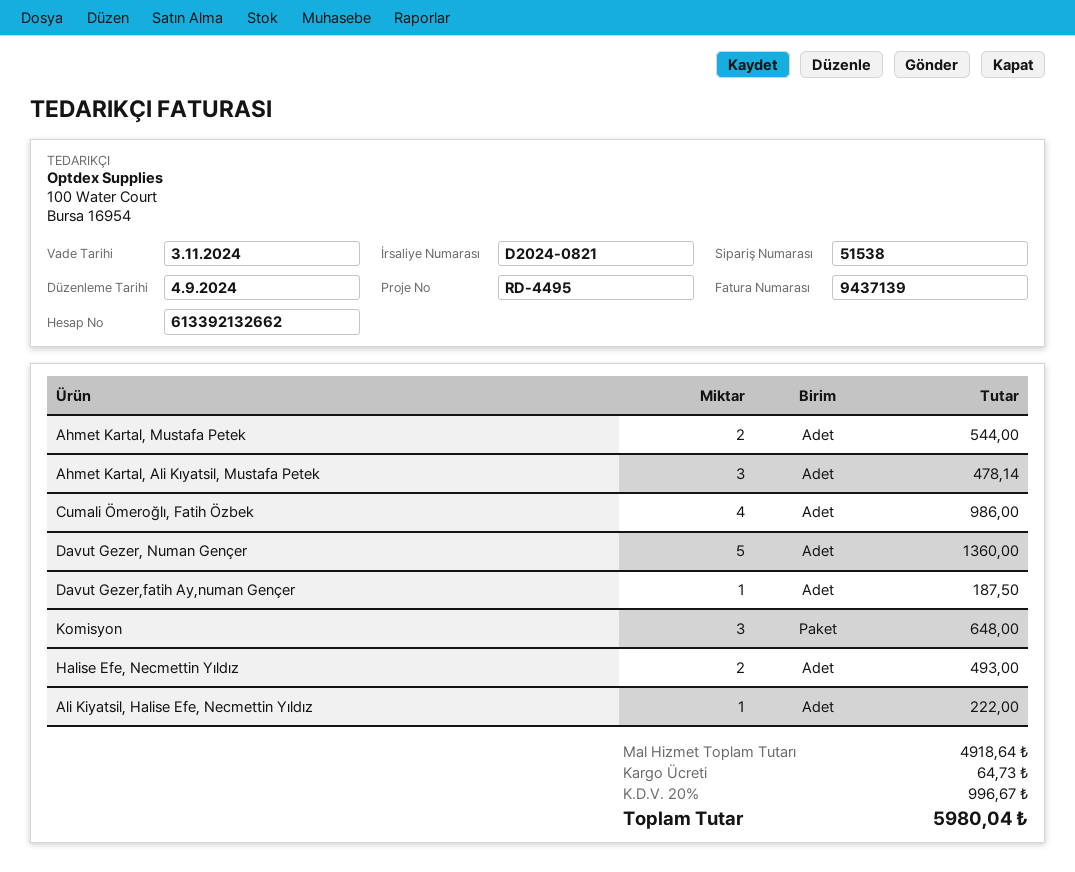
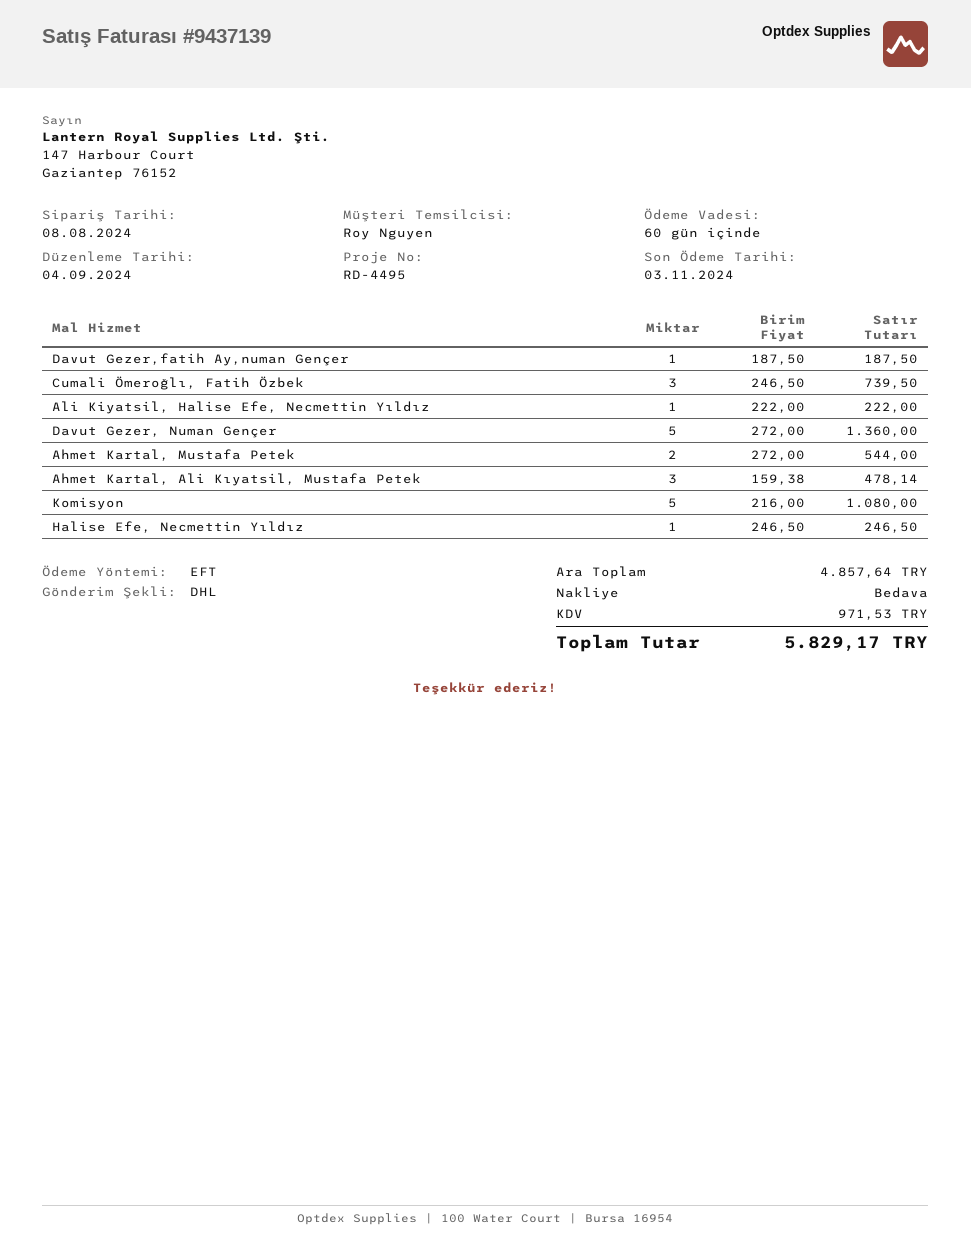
Cumali Ömeroğlı, Fatih Özbek: 4 for 986.00 -> 3 for 739.50
Komisyon: 3 for 648.00 -> 5 for 1080.00
Halise Efe, Necmettin Yıldız: 2 for 493.00 -> 1 for 246.50
subtotal: 4918.64 -> 4857.64
shipping: 64.73 -> 0.00
tax: 996.67 -> 971.53
total: 5980.04 -> 5829.17

